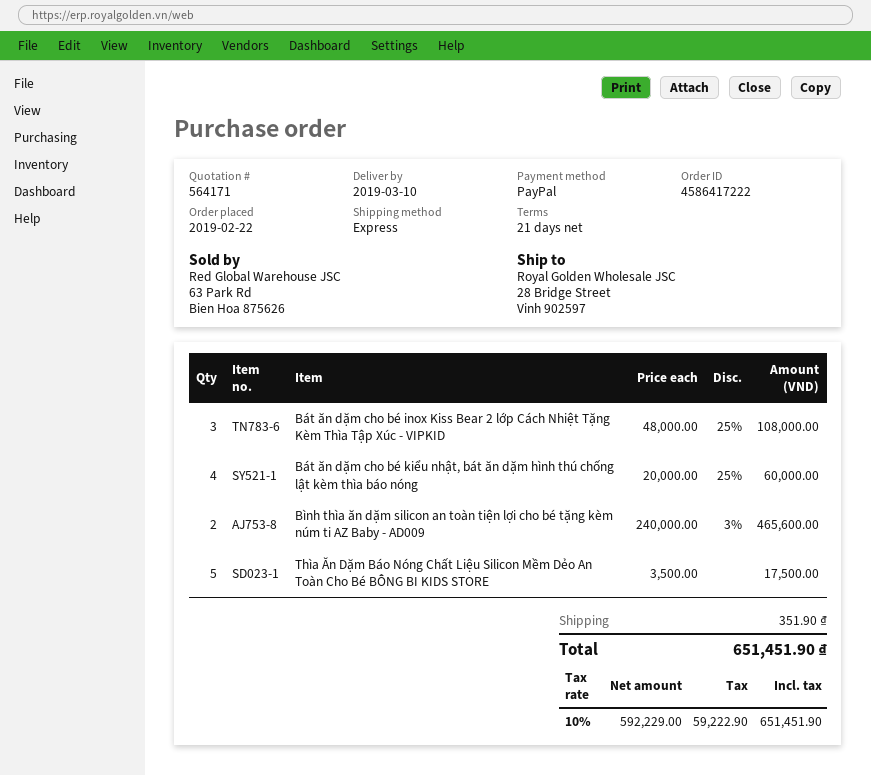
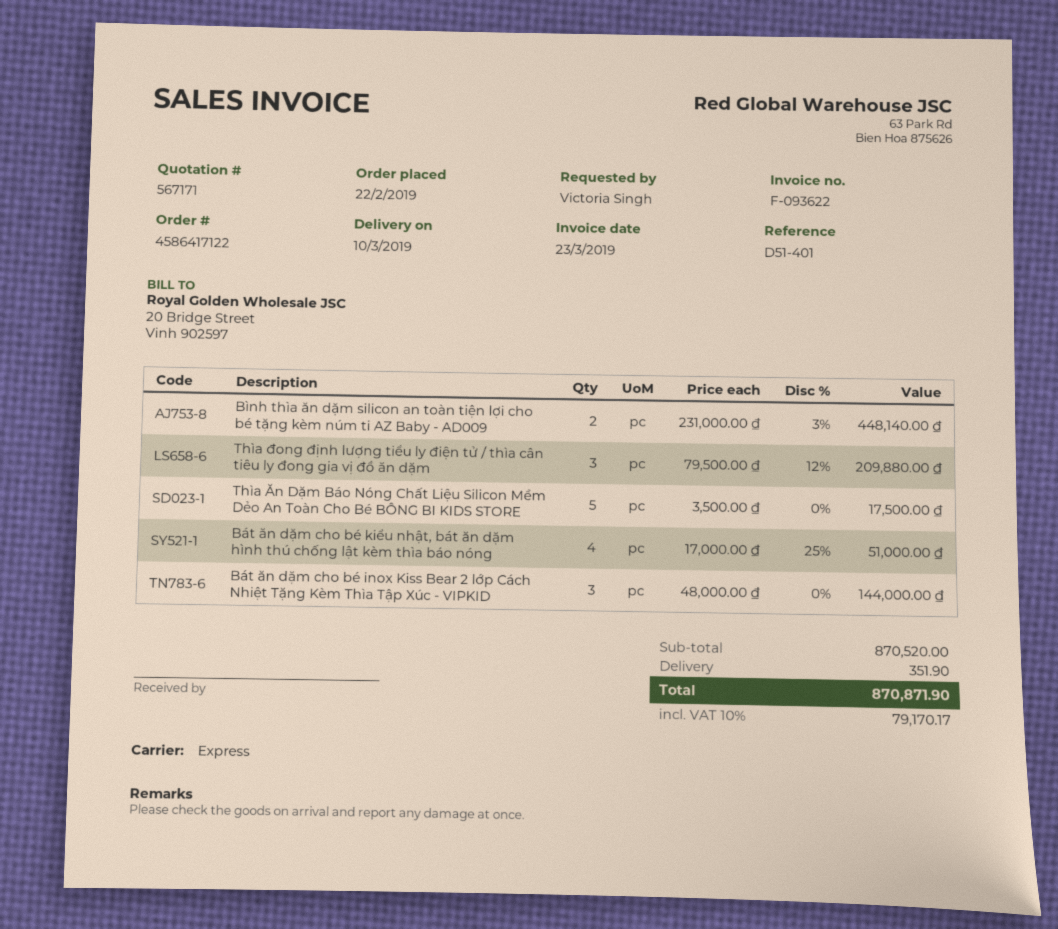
quote number: 564171 -> 567171
order number: 4586417222 -> 4586417122
Bát ăn dặm cho bé inox Kiss Bear 2 lớp Cách Nhiệt Tặng Kèm Thìa Tập Xúc - VIPKID: 3 x 48000.00 - 25% = 108000.00 -> 3 x 48000.00 = 144000.00
Bát ăn dặm cho bé kiểu nhật, bát ăn dặm hình thú chống lật kèm thìa báo nóng: 4 x 20000.00 - 25% = 60000.00 -> 4 x 17000.00 - 25% = 51000.00
Bình thìa ăn dặm silicon an toàn tiện lợi cho bé tặng kèm núm ti AZ Baby - AD009: 2 x 240000.00 - 3% = 465600.00 -> 2 x 231000.00 - 3% = 448140.00
Thìa đong định lượng tiểu ly điện tử / thìa cân tiêu ly đong gia vị đồ ăn dặm: none -> 3 x 79500.00 - 12% = 209880.00
tax: 10% = 59222.90 -> 10% = 79170.17
total: 651451.90 -> 870871.90

